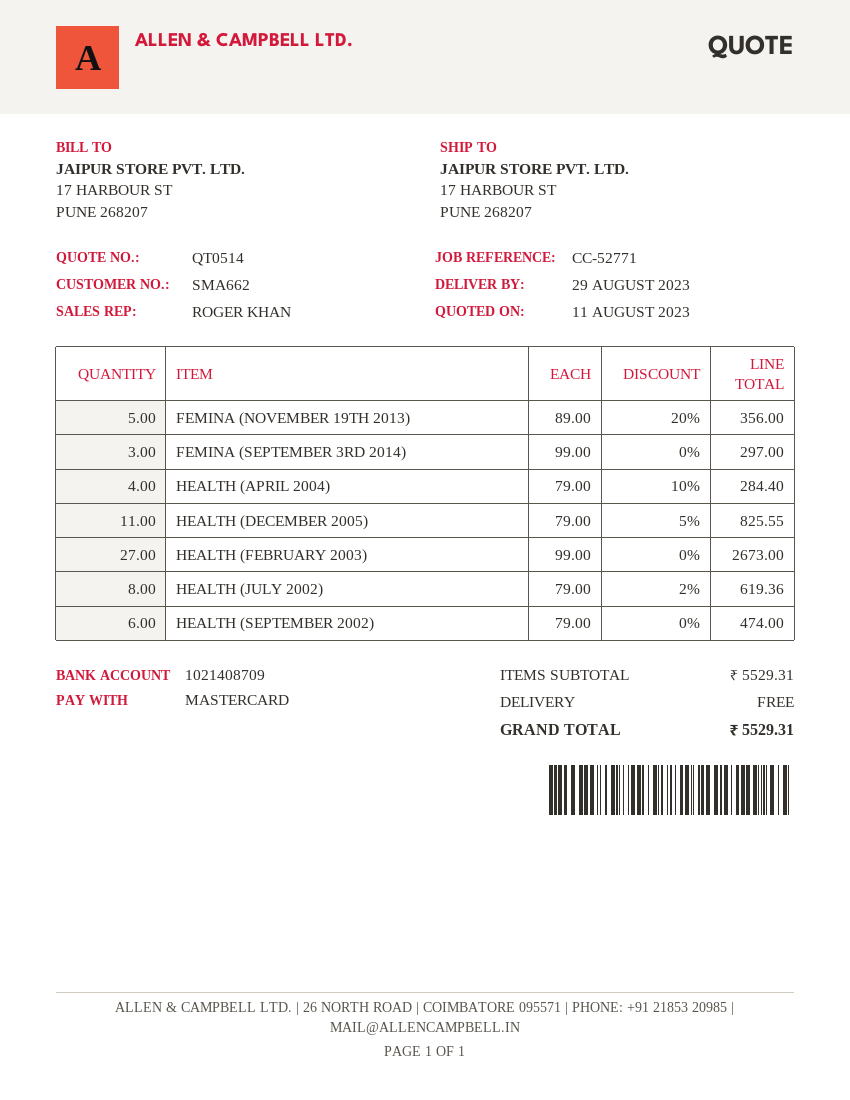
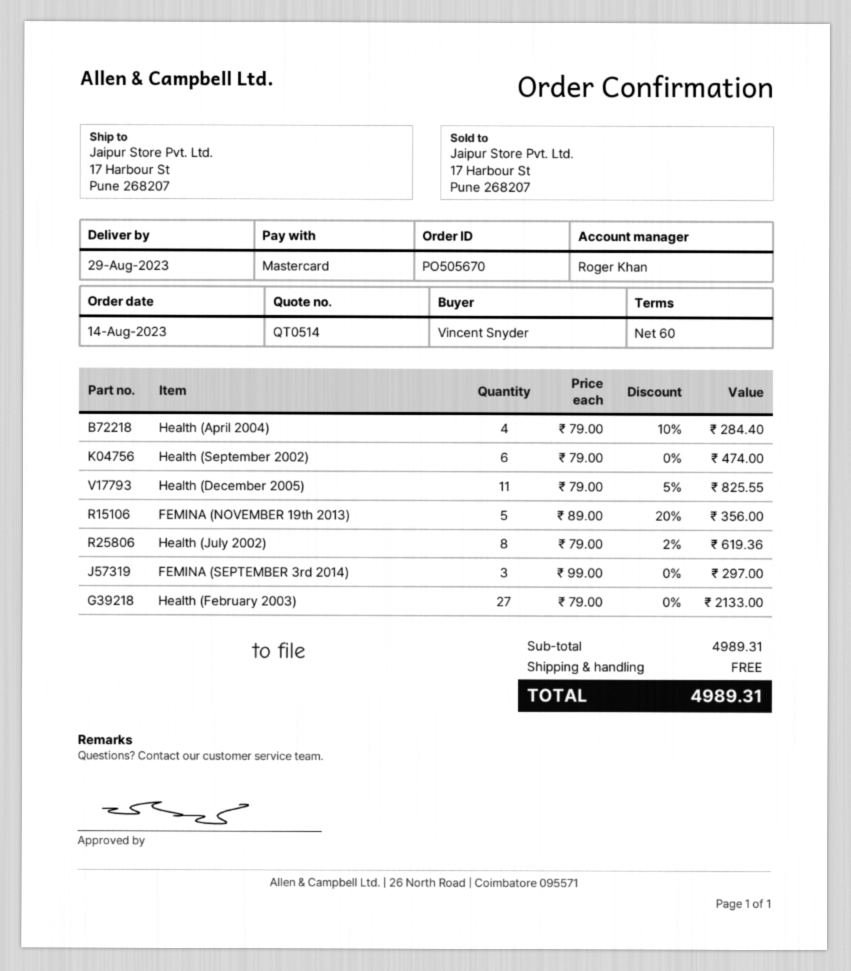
HEALTH (FEBRUARY 2003): 27 x 99.00 = 2673.00 -> 27 x 79.00 = 2133.00
subtotal: 5529.31 -> 4989.31
total: 5529.31 -> 4989.31

